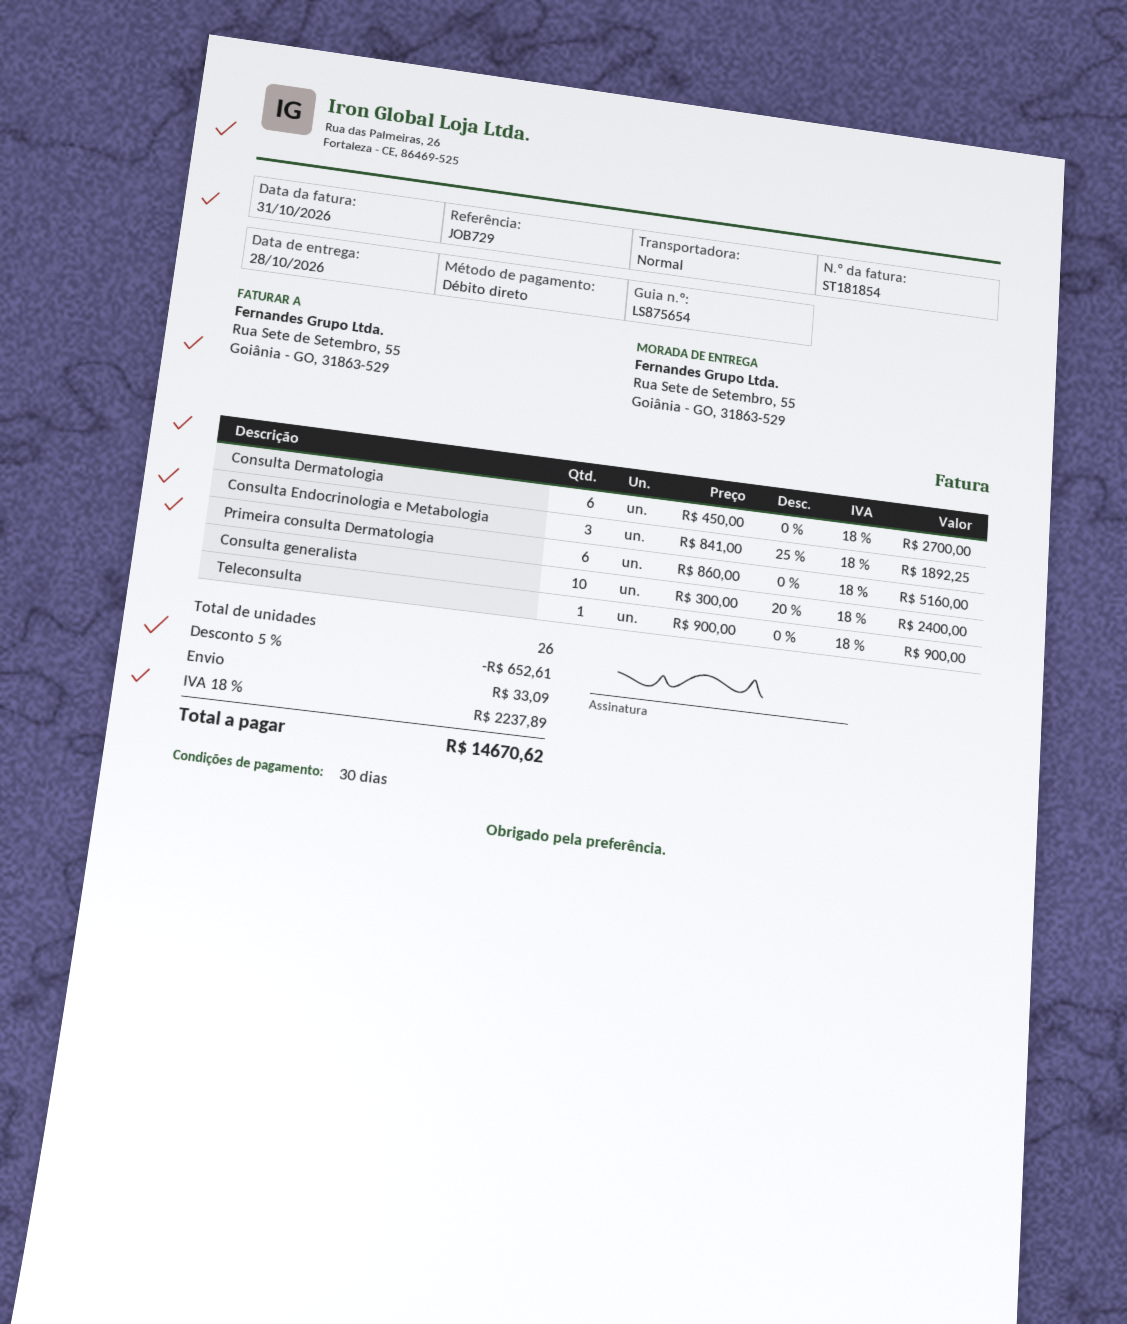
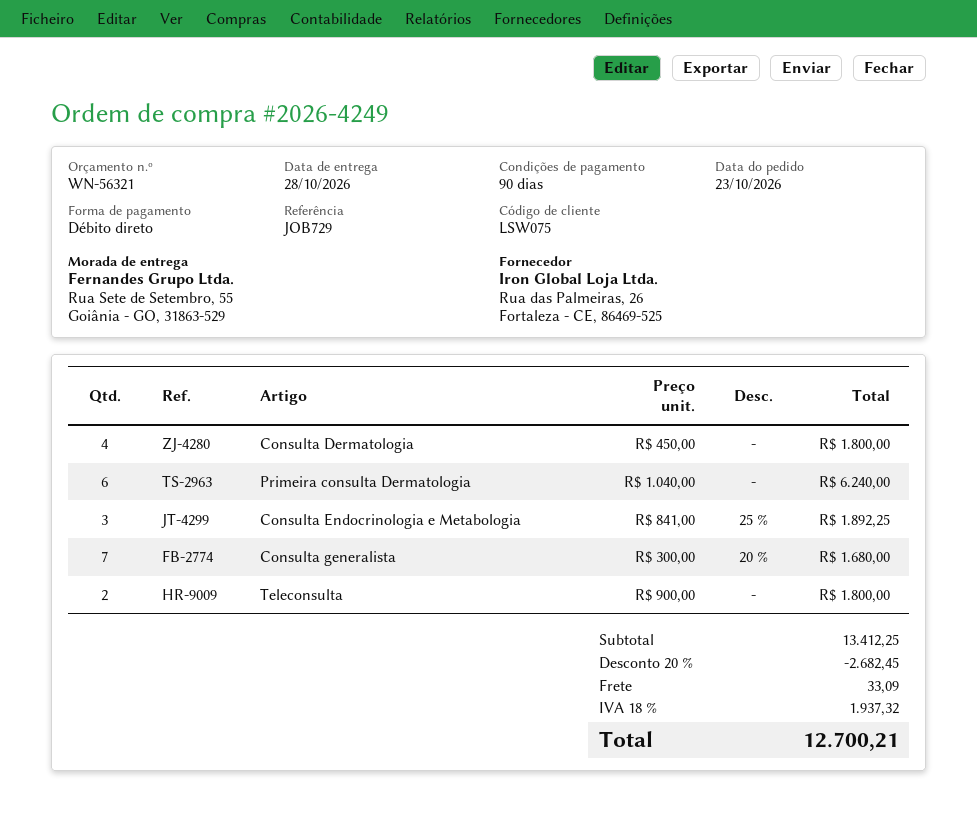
payment terms: 30 days -> 90 days
Consulta Dermatologia: 6 x 450.00 = 2700.00 -> 4 x 450.00 = 1800.00
Primeira consulta Dermatologia: 6 x 860.00 = 5160.00 -> 6 x 1040.00 = 6240.00
Consulta generalista: 10 x 300.00 - 20% = 2400.00 -> 7 x 300.00 - 20% = 1680.00
Teleconsulta: 1 x 900.00 = 900.00 -> 2 x 900.00 = 1800.00
discount: 5% = 652.61 -> 20% = 2682.45
tax: 18% = 2237.89 -> 18% = 1937.32
total: 14670.62 -> 12700.21

